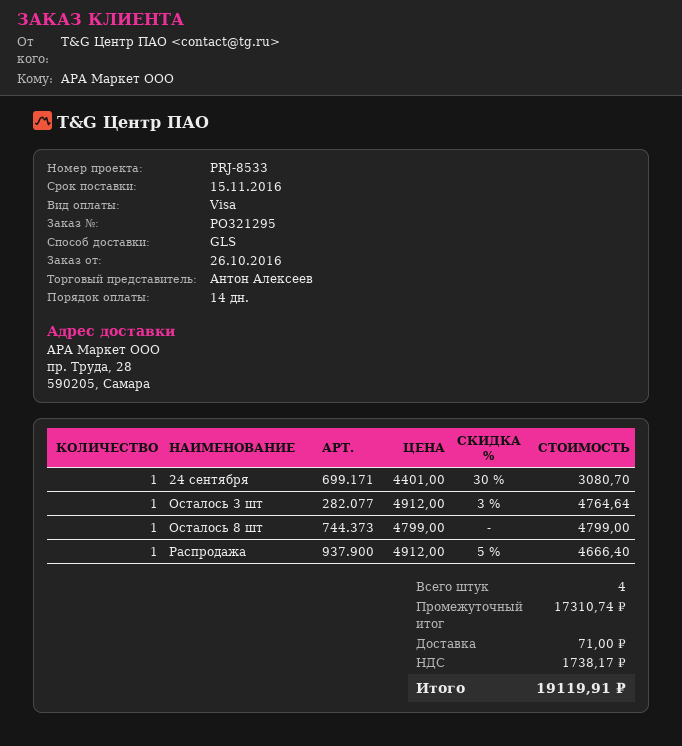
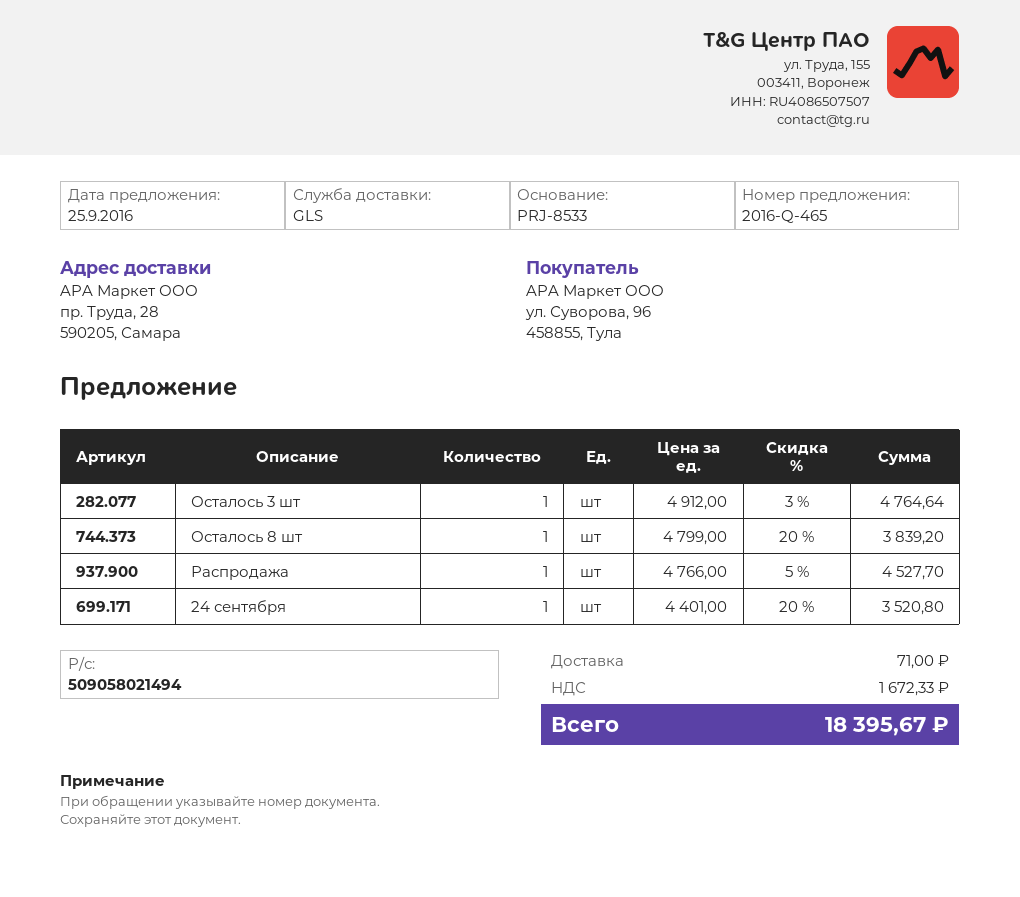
24 сентября: 1 x 4401.00 - 30% = 3080.70 -> 1 x 4401.00 - 20% = 3520.80
Осталось 8 шт: 1 x 4799.00 = 4799.00 -> 1 x 4799.00 - 20% = 3839.20
Распродажа: 1 x 4912.00 - 5% = 4666.40 -> 1 x 4766.00 - 5% = 4527.70
tax: 1738.17 -> 1672.33
total: 19119.91 -> 18395.67

